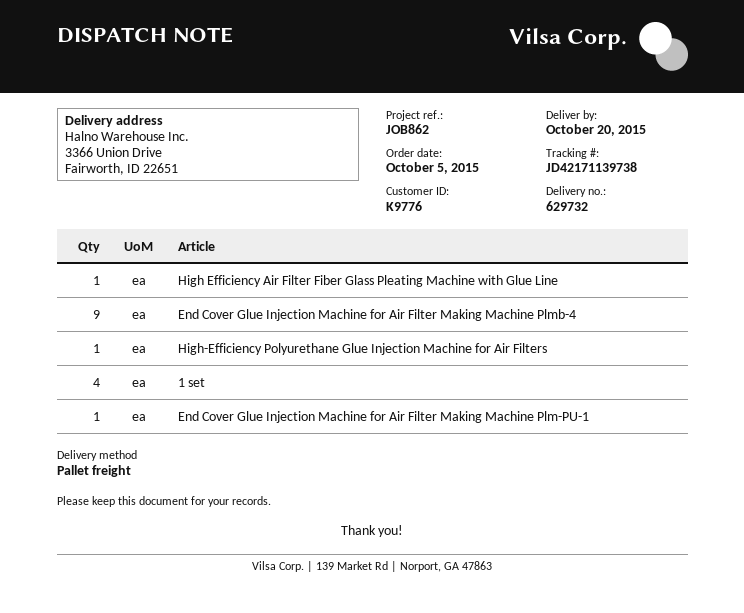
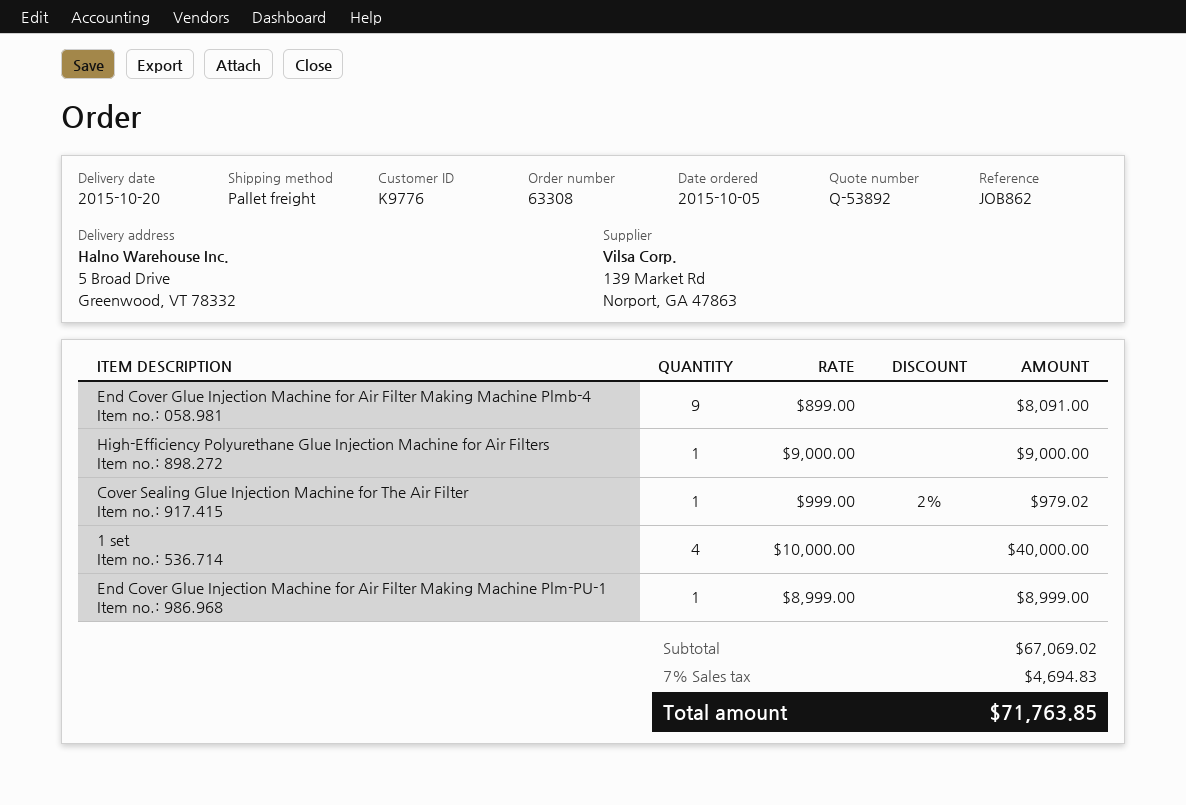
ship to: 3366 Union Drive, Fairworth, ID 22651 -> 5 Broad Drive, Greenwood, VT 78332
High Efficiency Air Filter Fiber Glass Pleating Machine with Glue Line: 1 -> none
Cover Sealing Glue Injection Machine for The Air Filter: none -> 1

